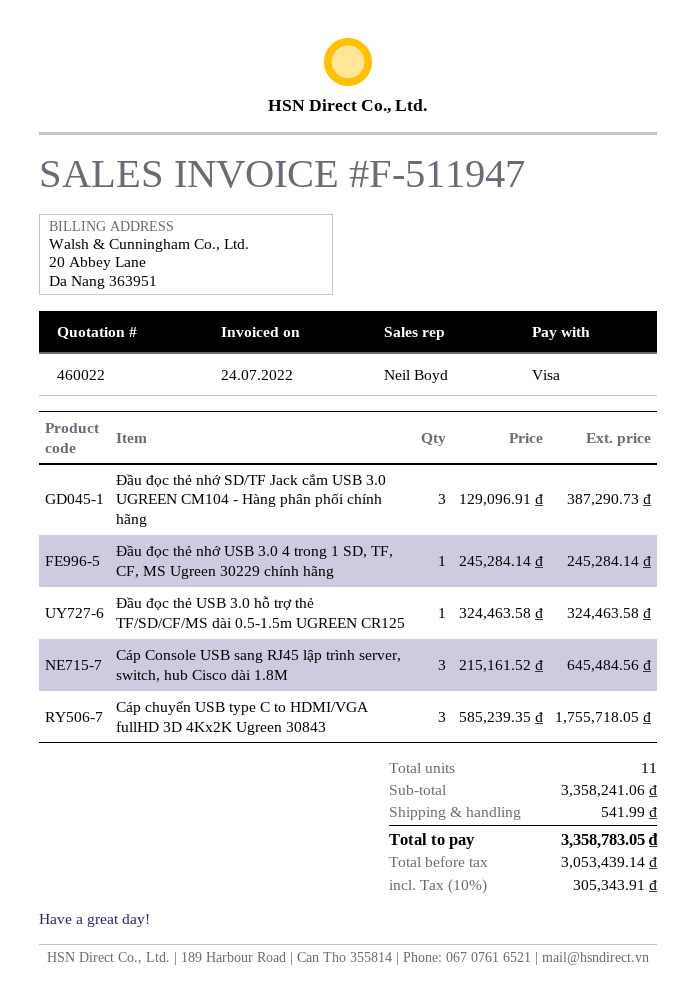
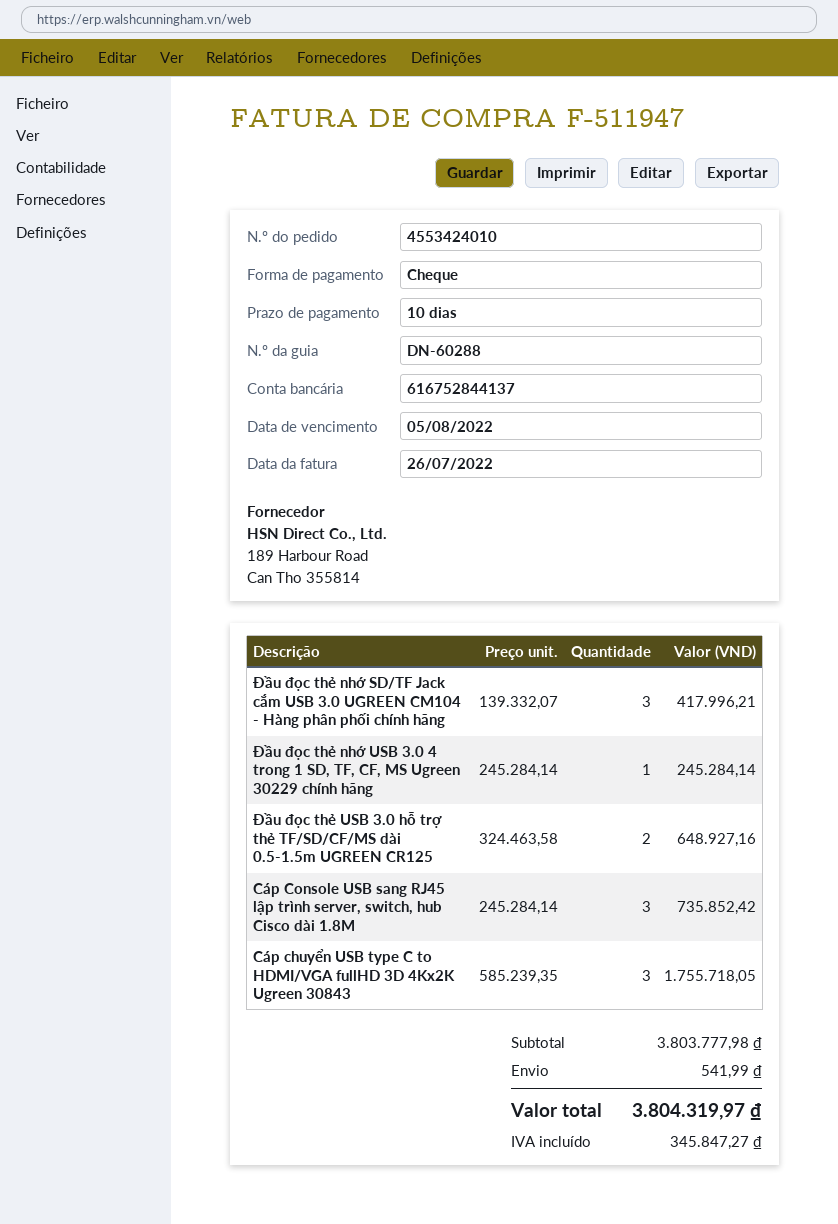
invoice date: 2022-07-24 -> 2022-07-26
payment method: Visa -> cheque
Đầu đọc thẻ nhớ SD/TF Jack cắm USB 3.0 UGREEN CM104 - Hàng phân phối chính hãng: 3 x 129096.91 = 387290.73 -> 3 x 139332.07 = 417996.21
Đầu đọc thẻ USB 3.0 hỗ trợ thẻ TF/SD/CF/MS dài 0.5-1.5m UGREEN CR125: 1 x 324463.58 = 324463.58 -> 2 x 324463.58 = 648927.16
Cáp Console USB sang RJ45 lập trình server, switch, hub Cisco dài 1.8M: 3 x 215161.52 = 645484.56 -> 3 x 245284.14 = 735852.42
subtotal: 3358241.06 -> 3803777.98
tax: 305343.91 -> 345847.27
total: 3358783.05 -> 3804319.97

